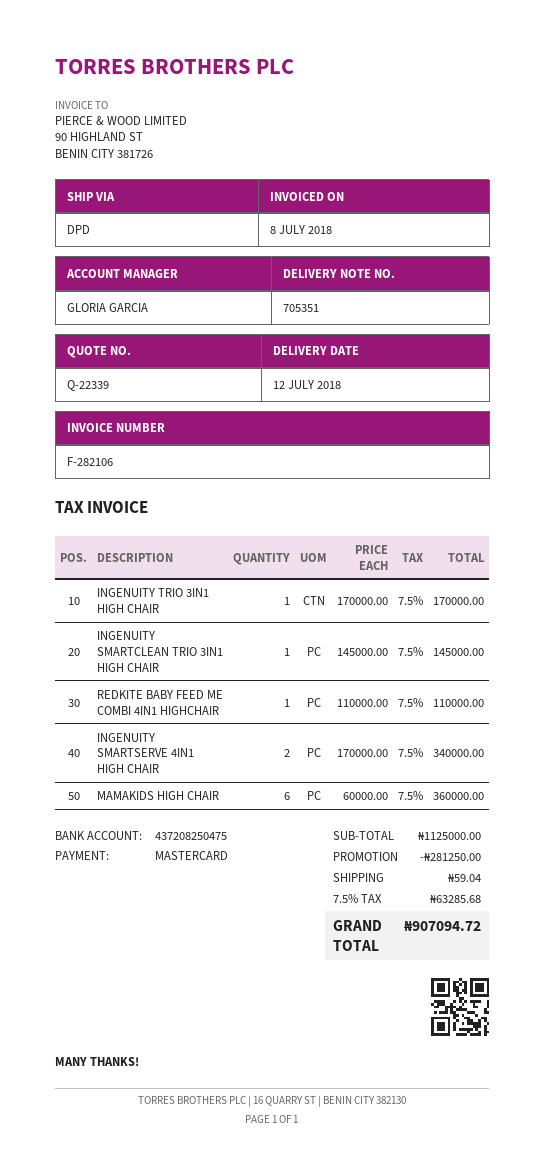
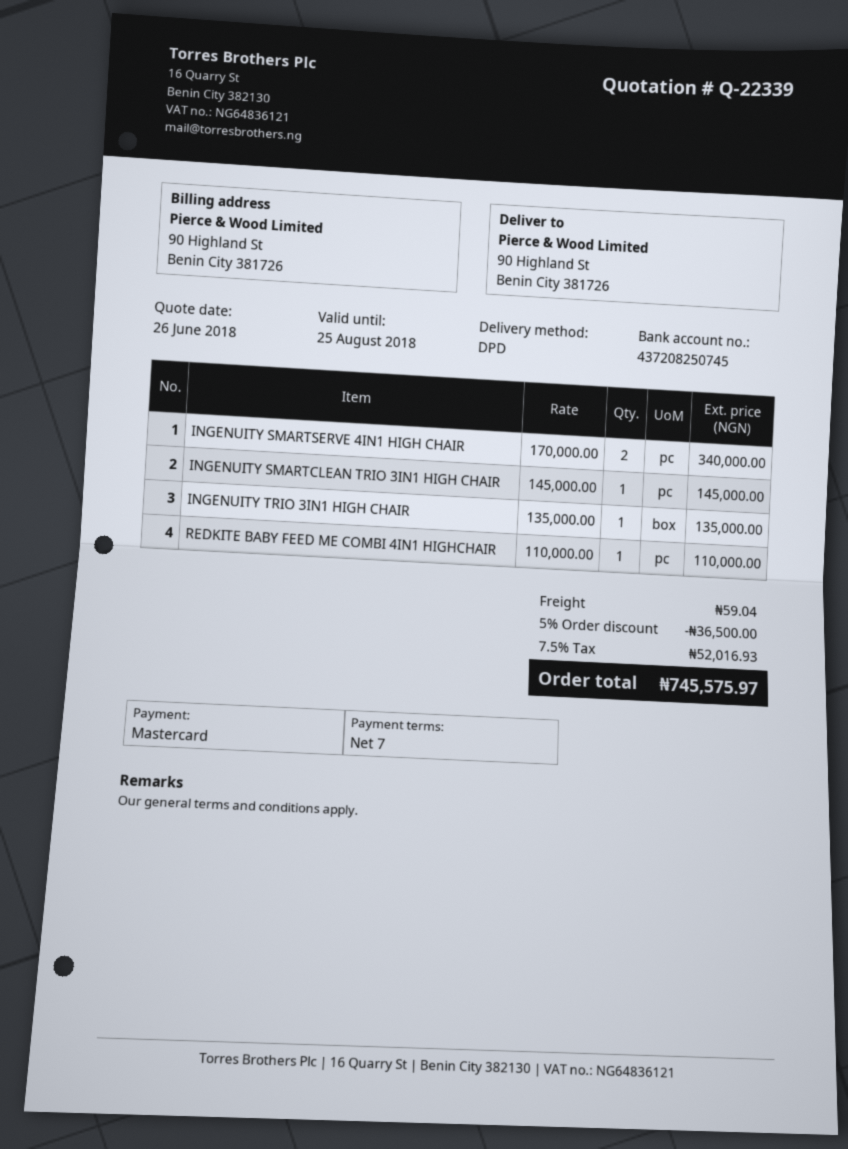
bank account: 437208250475 -> 437208250745
INGENUITY TRIO 3IN1 HIGH CHAIR: 1 x 170000.00 = 170000.00 -> 1 x 135000.00 = 135000.00
MAMAKIDS HIGH CHAIR: 6 x 60000.00 = 360000.00 -> none
discount: 281250.00 -> 36500.00
tax: 7.5% = 63285.68 -> 7.5% = 52016.93
total: 907094.72 -> 745575.97

